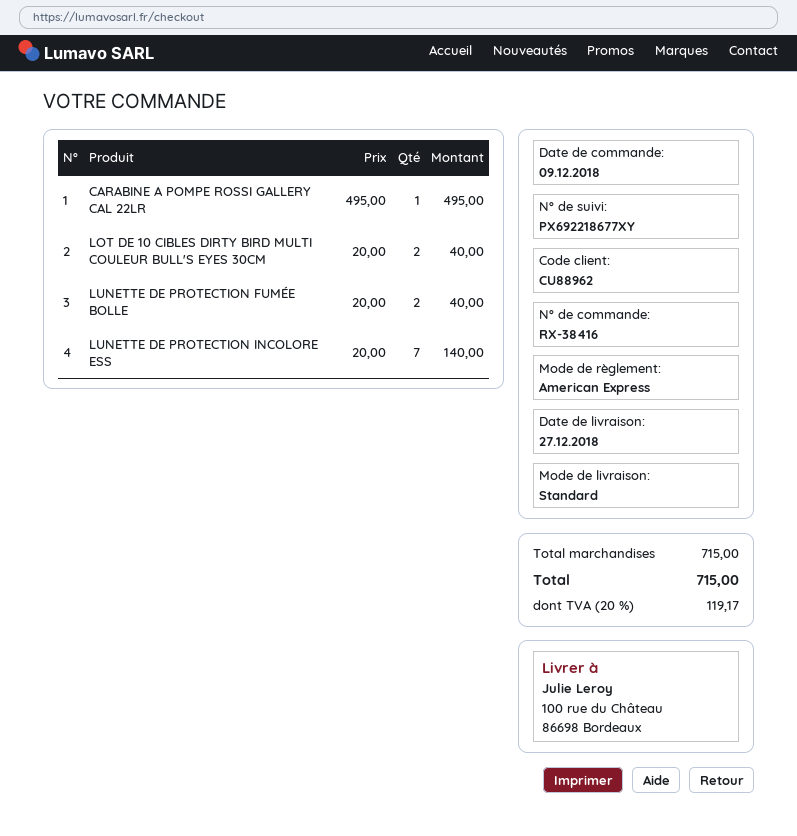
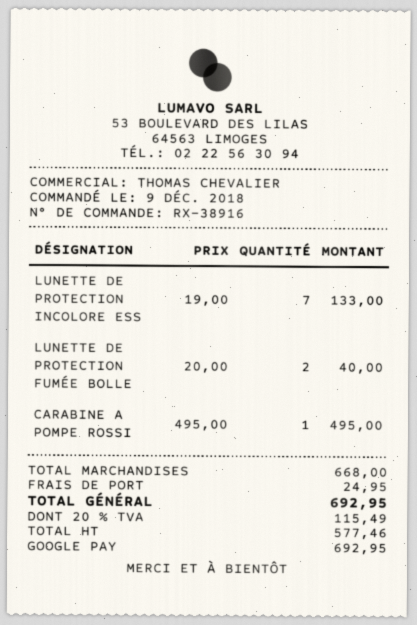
order number: RX-38416 -> RX-38916
payment method: American Express -> Google Pay
LOT DE 10 CIBLES DIRTY BIRD MULTI COULEUR BULL'S EYES 30CM: 2 x 20.00 = 40.00 -> none
LUNETTE DE PROTECTION INCOLORE ESS: 7 x 20.00 = 140.00 -> 7 x 19.00 = 133.00
subtotal: 715.00 -> 668.00
shipping: none -> 24.95
tax: 20% = 119.17 -> 20% = 115.49
total: 715.00 -> 692.95

